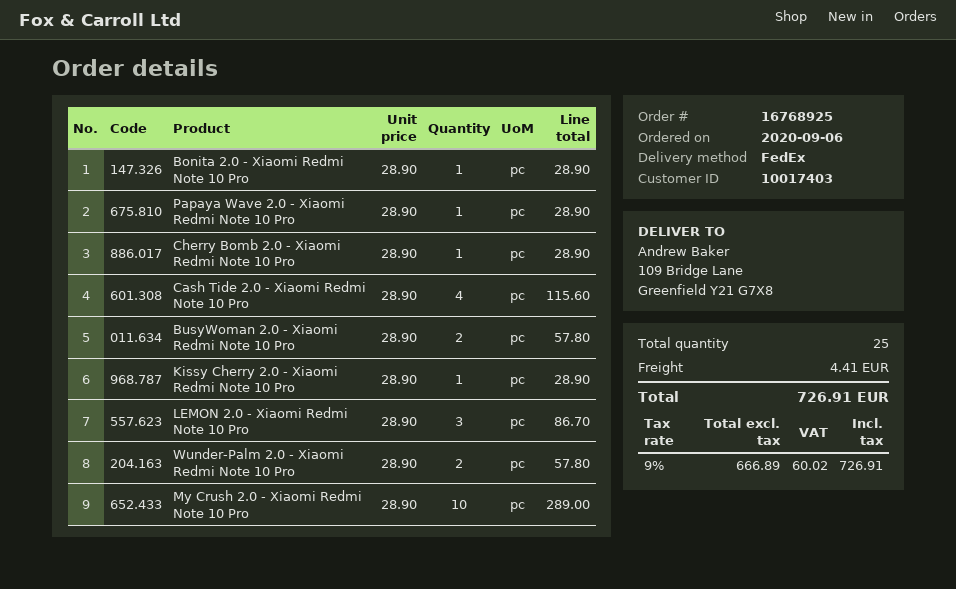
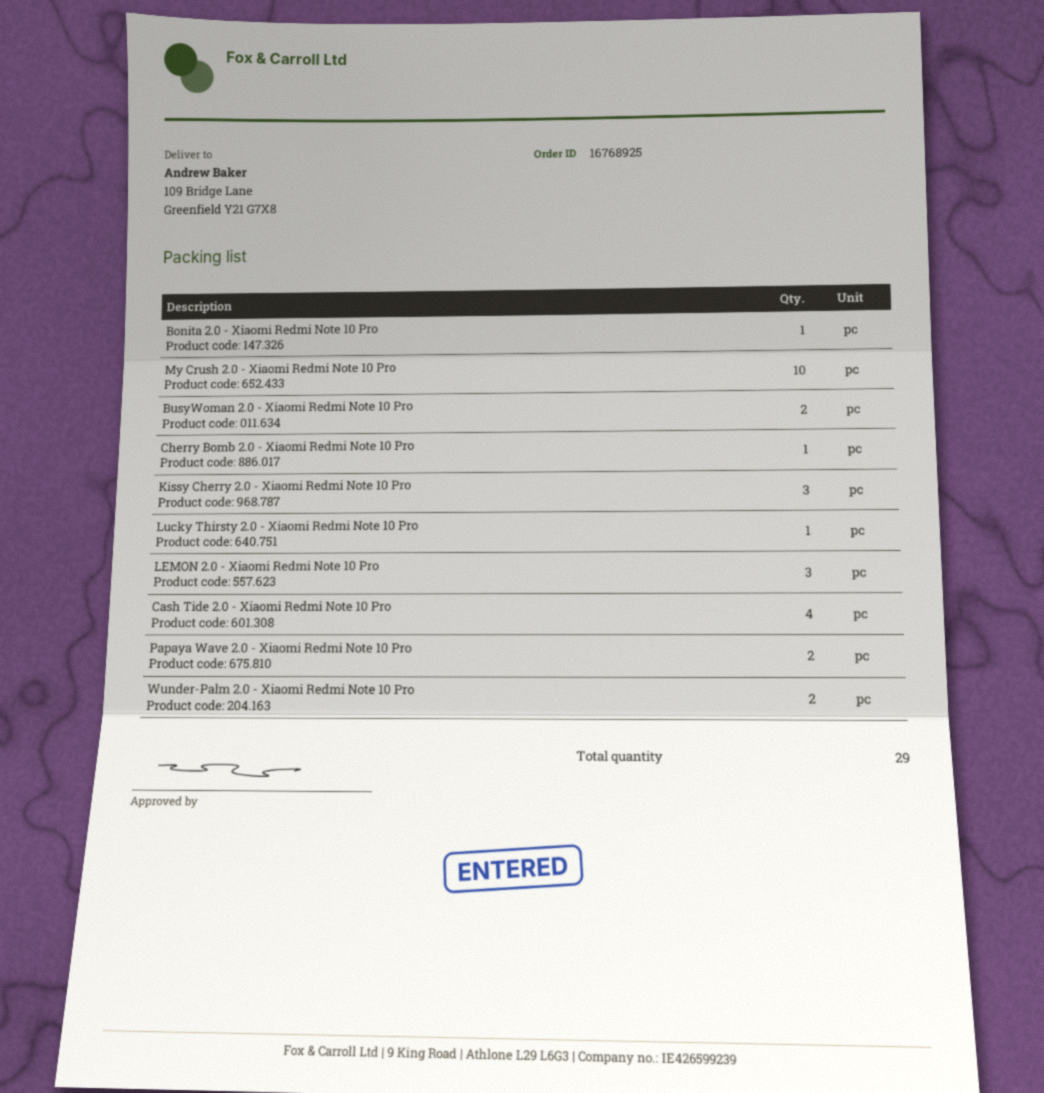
Papaya Wave 2.0 - Xiaomi Redmi Note 10 Pro: 1 -> 2
Kissy Cherry 2.0 - Xiaomi Redmi Note 10 Pro: 1 -> 3
Lucky Thirsty 2.0 - Xiaomi Redmi Note 10 Pro: none -> 1
total quantity: 25 -> 29

